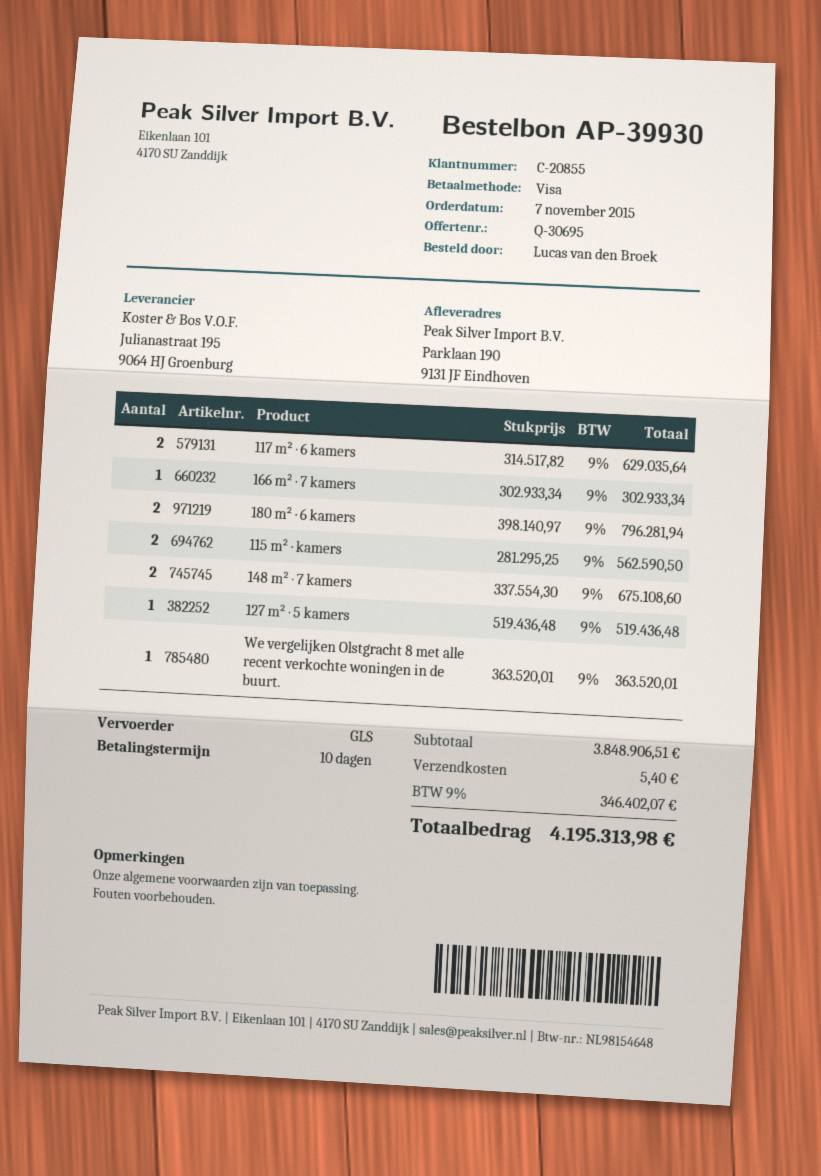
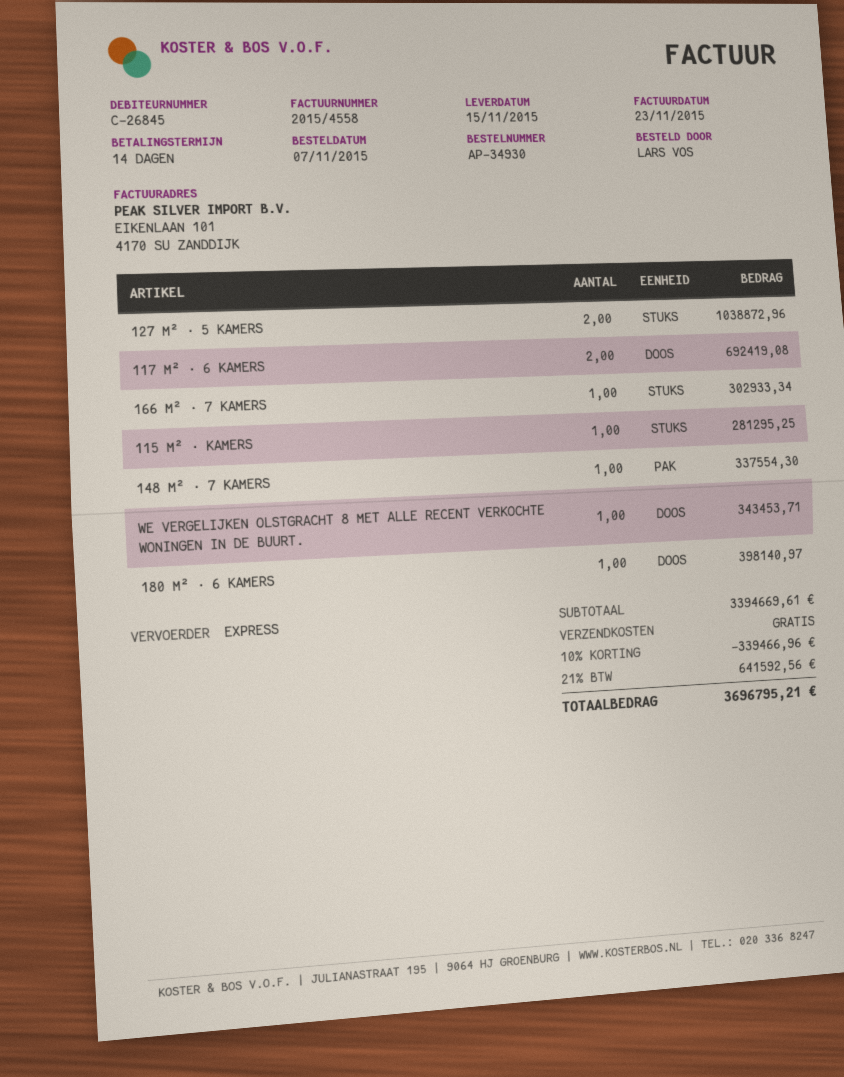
order number: AP-39930 -> AP-34930
payment terms: 10 days -> 14 days
customer number: C-20855 -> C-26845
ordered by: Lucas van den Broek -> LARS VOS
shipping method: GLS -> express
117 m² · 6 kamers: 2 for 629035.64 -> 2 for 692419.08
180 m² · 6 kamers: 2 for 796281.94 -> 1 for 398140.97
115 m² · kamers: 2 for 562590.50 -> 1 for 281295.25
148 m² · 7 kamers: 2 for 675108.60 -> 1 for 337554.30
127 m² · 5 kamers: 1 for 519436.48 -> 2 for 1038872.96
We vergelijken Olstgracht 8 met alle recent verkochte woningen in de buurt.: 1 for 363520.01 -> 1 for 343453.71
subtotal: 3848906.51 -> 3394669.61
discount: none -> 10% = 339466.96
shipping: 5.40 -> 0.00
tax: 9% = 346402.07 -> 21% = 641592.56
total: 4195313.98 -> 3696795.21

